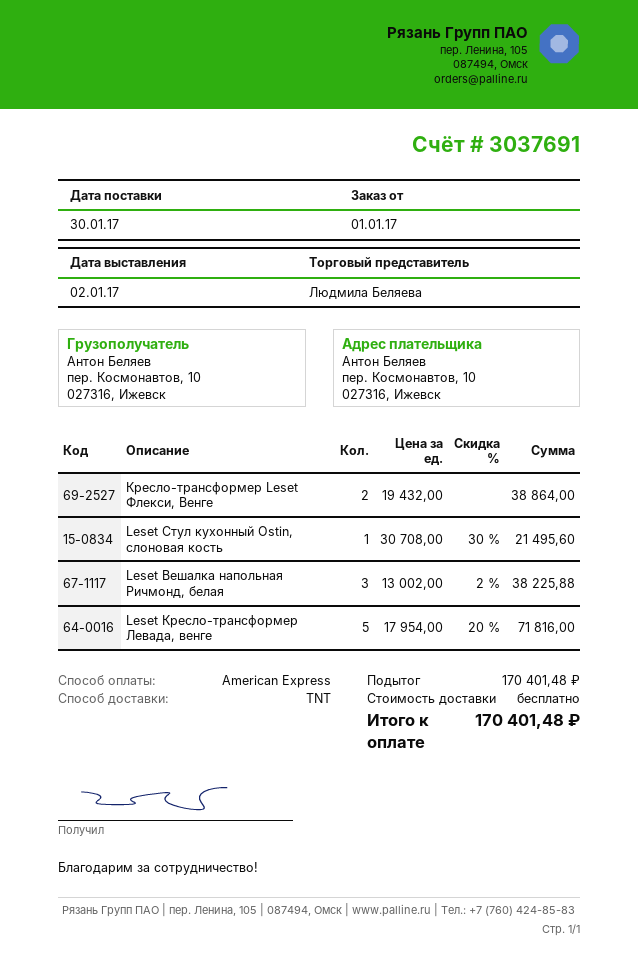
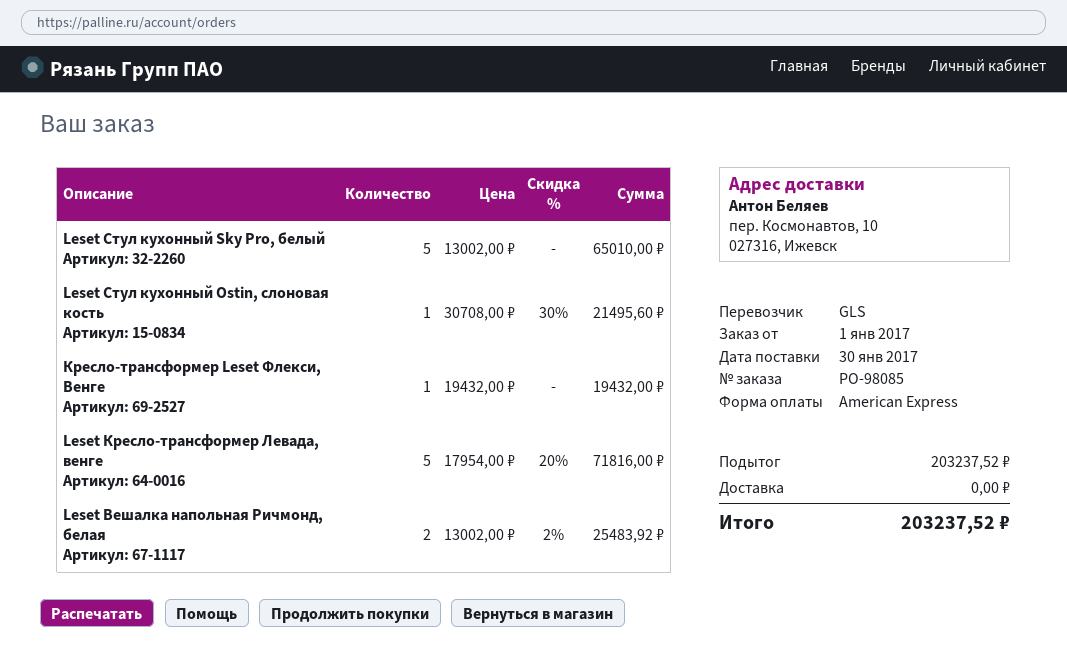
shipping method: TNT -> GLS
Кресло-трансформер Leset Флекси, Венге: 2 x 19432.00 = 38864.00 -> 1 x 19432.00 = 19432.00
Leset Вешалка напольная Ричмонд, белая: 3 x 13002.00 - 2% = 38225.88 -> 2 x 13002.00 - 2% = 25483.92
Leset Стул кухонный Sky Pro, белый: none -> 5 x 13002.00 = 65010.00
subtotal: 170401.48 -> 203237.52
total: 170401.48 -> 203237.52

